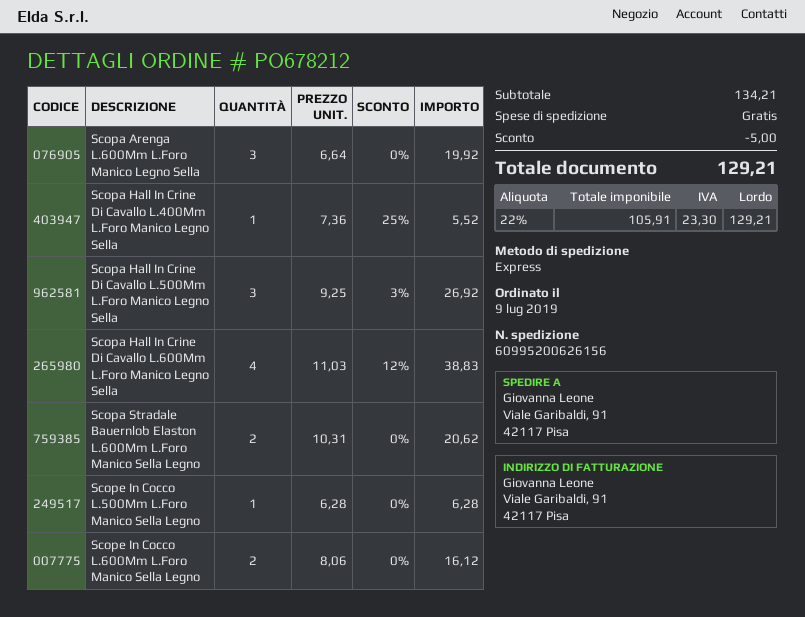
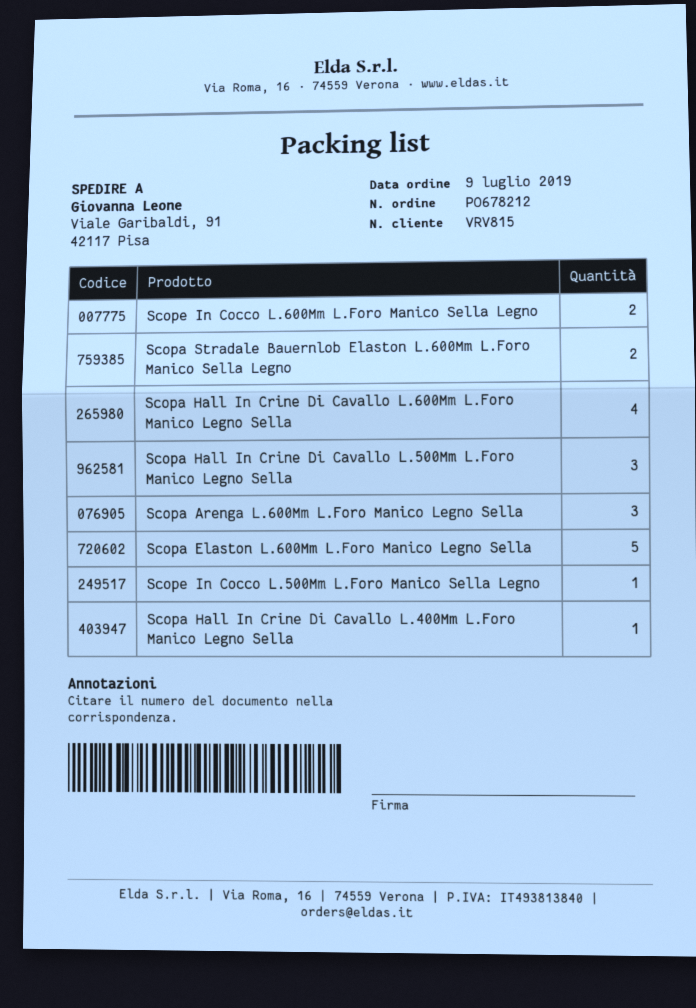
Scopa Elaston L.600Mm L.Foro Manico Legno Sella: none -> 5

